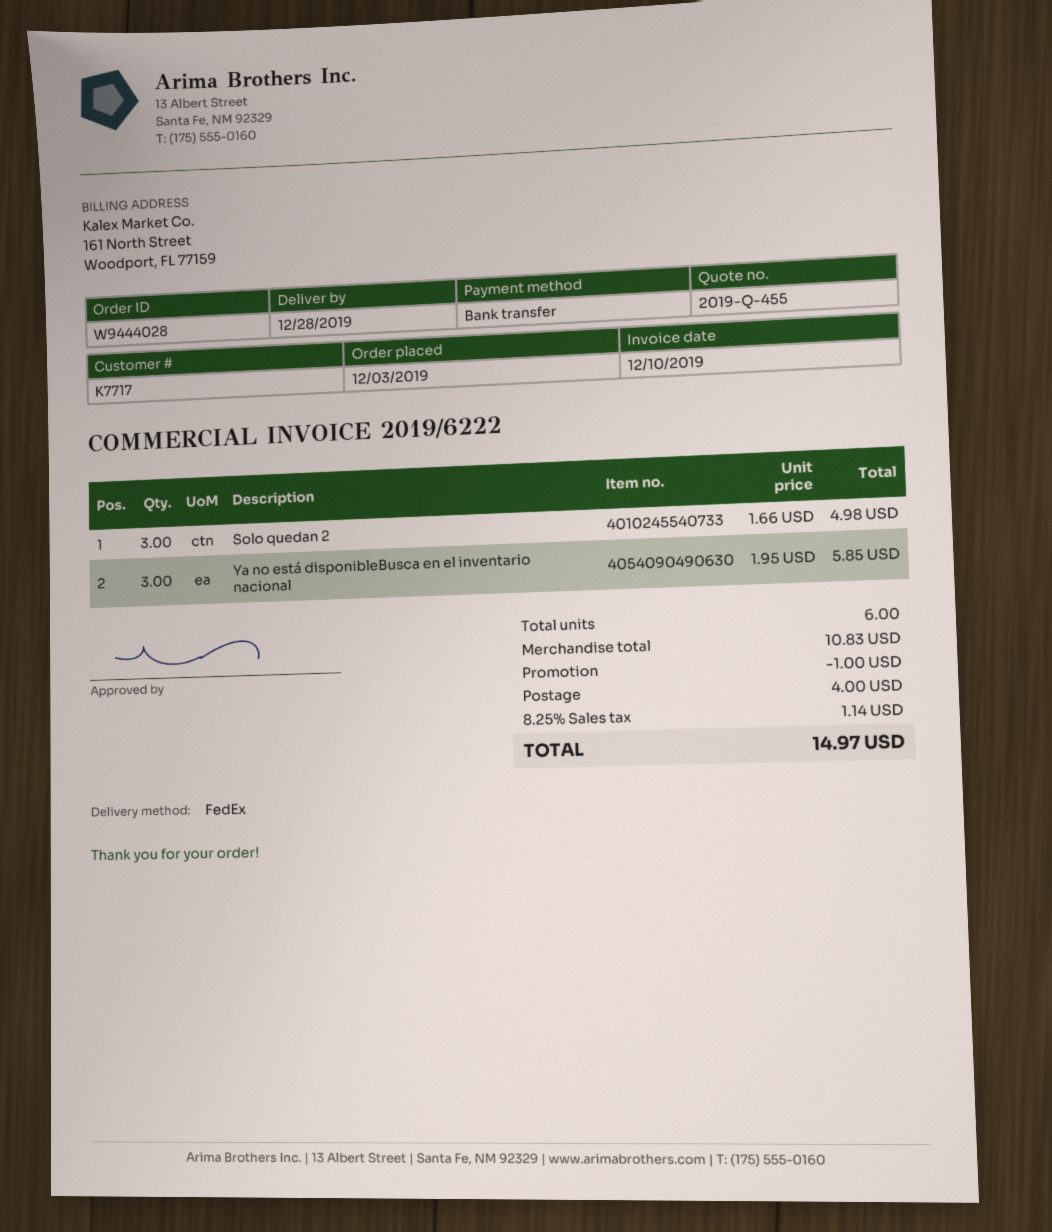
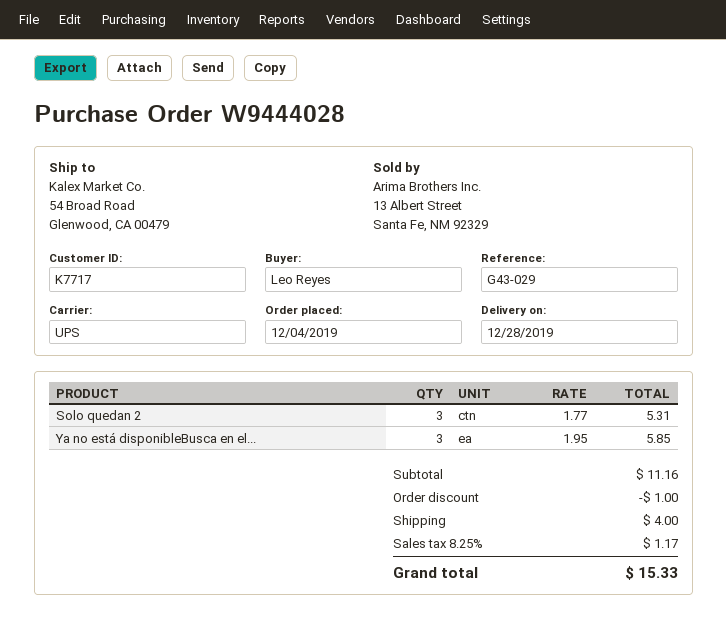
order date: 2019-12-03 -> 2019-12-04
shipping method: FedEx -> UPS
Solo quedan 2: 3 x 1.66 = 4.98 -> 3 x 1.77 = 5.31
subtotal: 10.83 -> 11.16
tax: 8.25% = 1.14 -> 8.25% = 1.17
total: 14.97 -> 15.33

